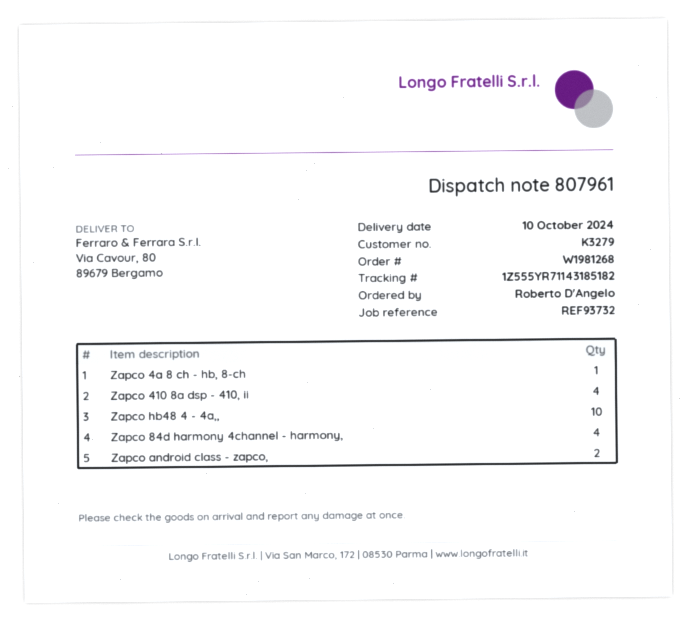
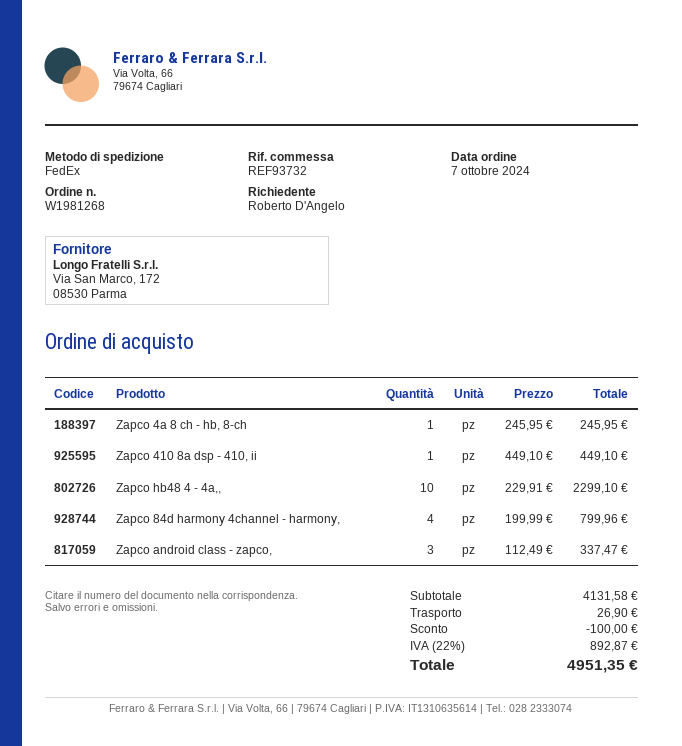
Zapco 410 8a dsp - 410, ii: 4 -> 1
Zapco android class - zapco,: 2 -> 3

